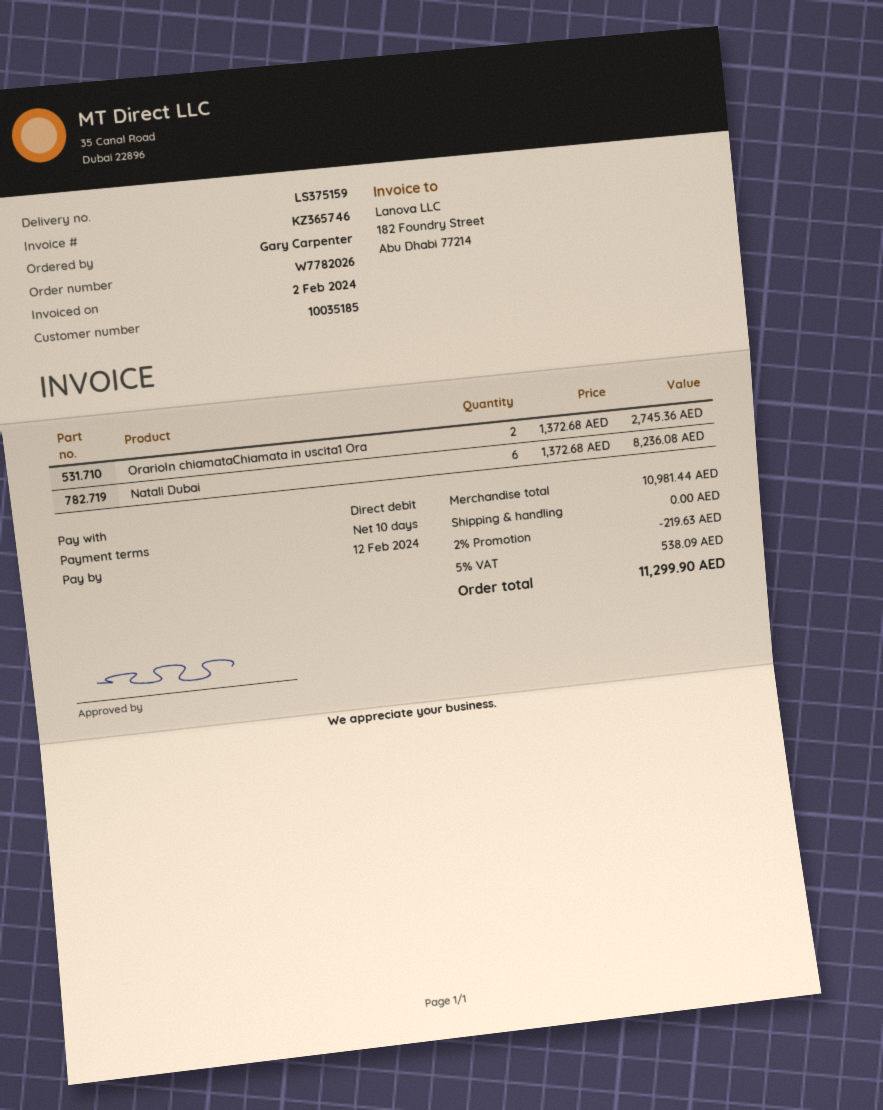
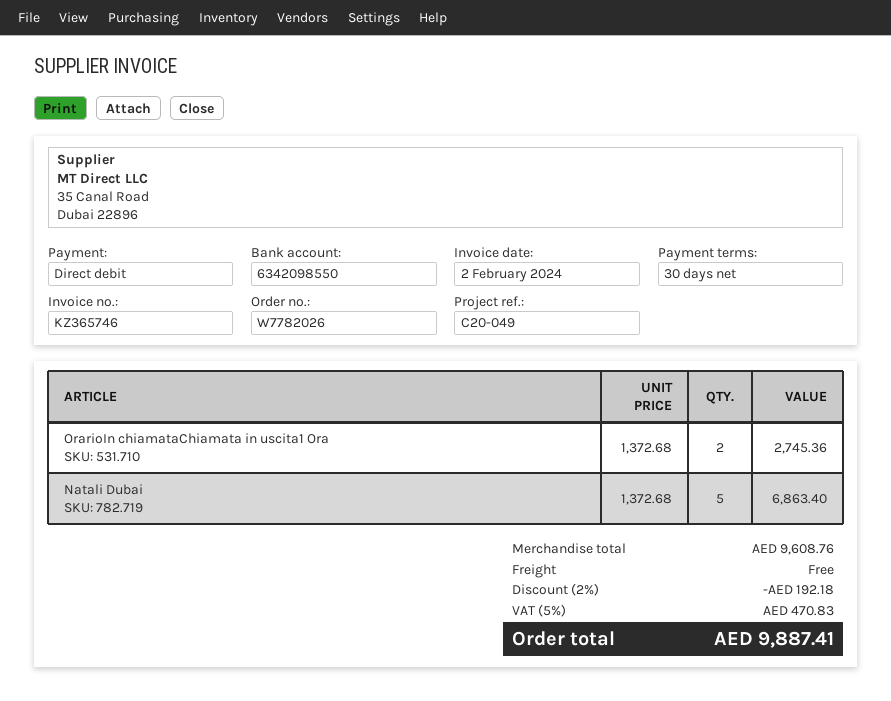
payment terms: 10 days -> 30 days
Natali Dubai: 6 x 1372.68 = 8236.08 -> 5 x 1372.68 = 6863.40
subtotal: 10981.44 -> 9608.76
discount: 2% = 219.63 -> 2% = 192.18
tax: 5% = 538.09 -> 5% = 470.83
total: 11299.90 -> 9887.41

